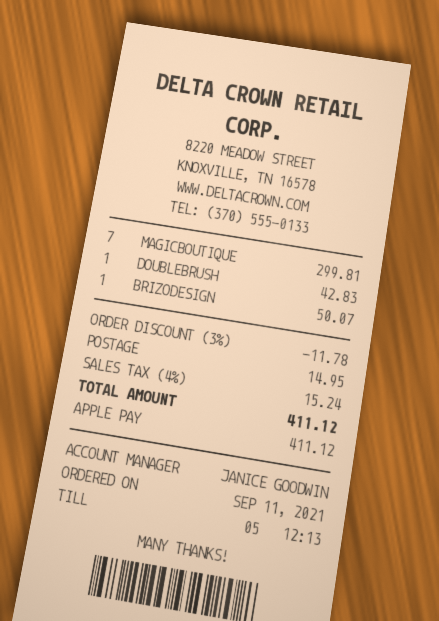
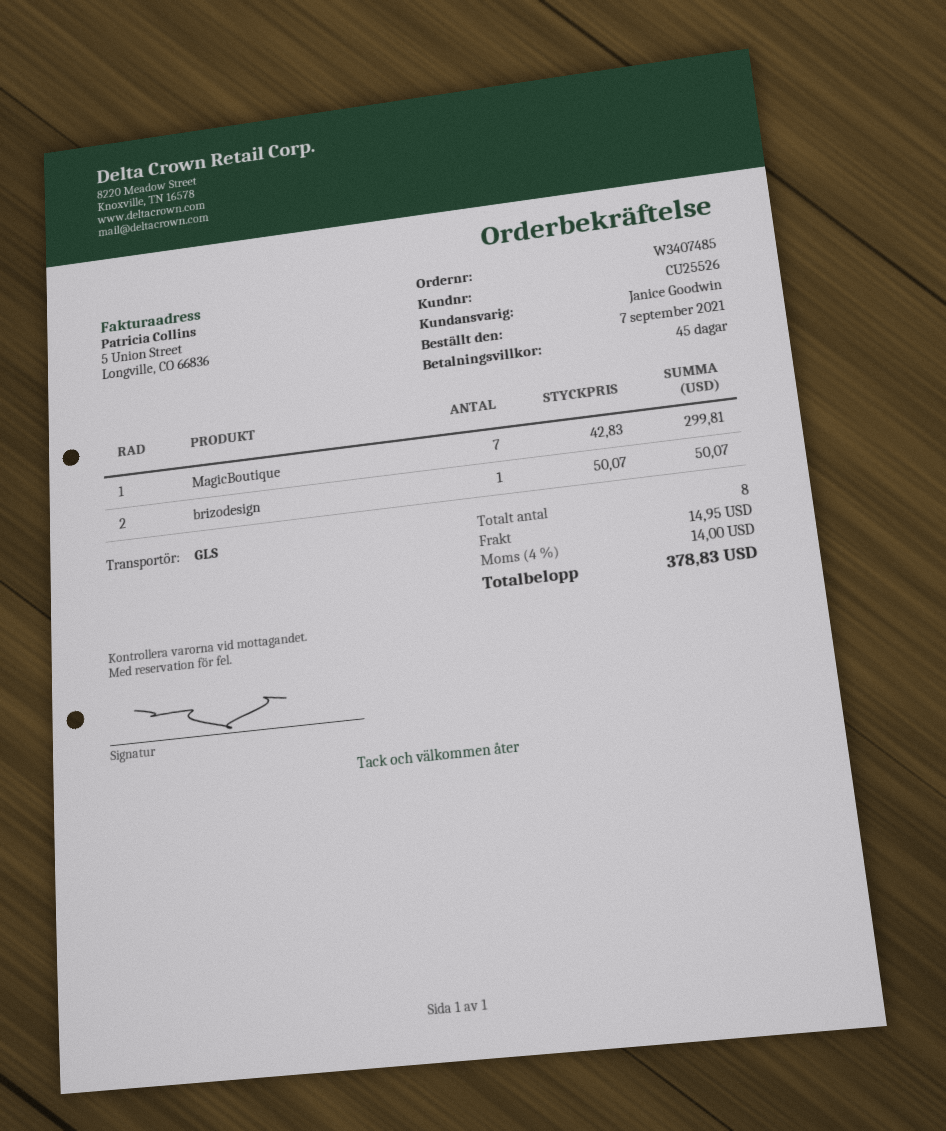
order date: 2021-09-11 -> 2021-09-07
DOUBLEBRUSH: 1 for 42.83 -> none
discount: 3% = 11.78 -> none
tax: 4% = 15.24 -> 4% = 14.00
total: 411.12 -> 378.83

